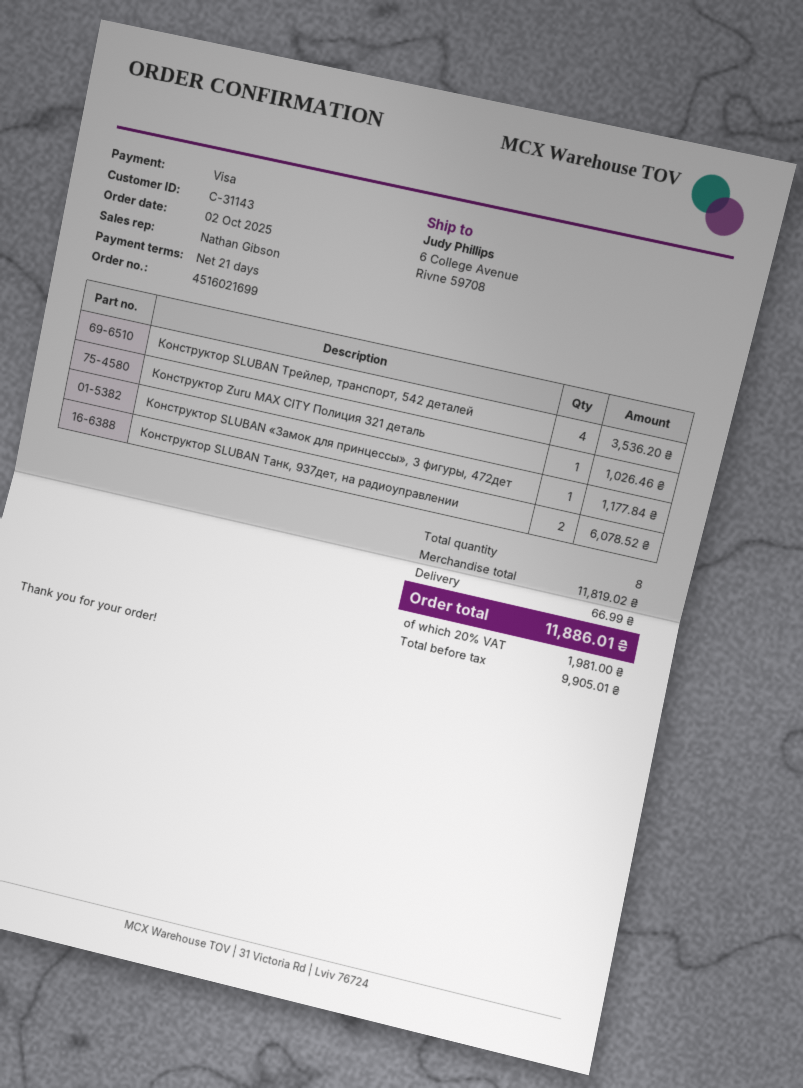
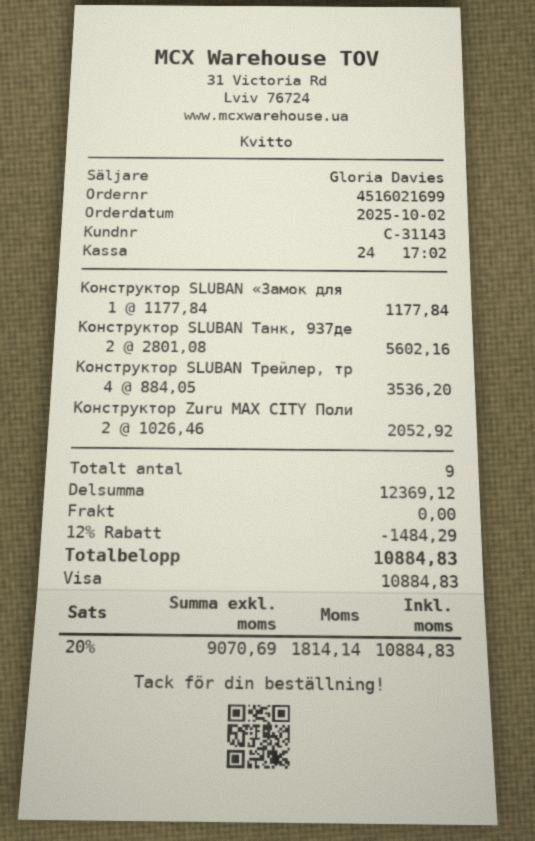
sales rep: Nathan Gibson -> Gloria Davies
Конструктор Zuru MAX CITY Полиция 321 деталь: 1 for 1026.46 -> 2 for 2052.92
Конструктор SLUBAN Танк, 937дет, на радиоуправлении: 2 for 6078.52 -> 2 for 5602.16
total quantity: 8 -> 9
subtotal: 11819.02 -> 12369.12
discount: none -> 12% = 1484.29
shipping: 66.99 -> 0.00
net: 9905.01 -> 9070.69
tax: 20% = 1981.00 -> 20% = 1814.14
total: 11886.01 -> 10884.83

